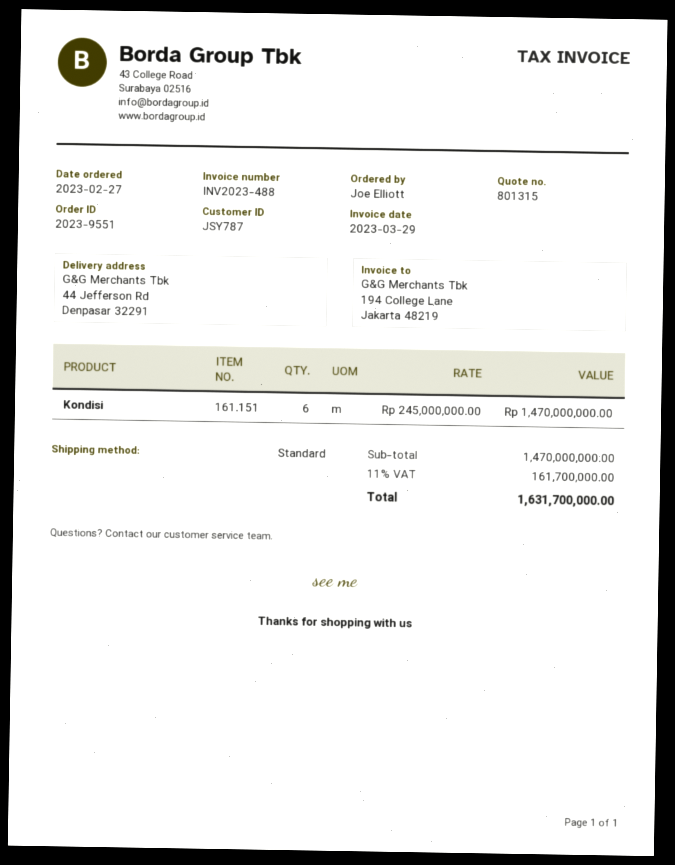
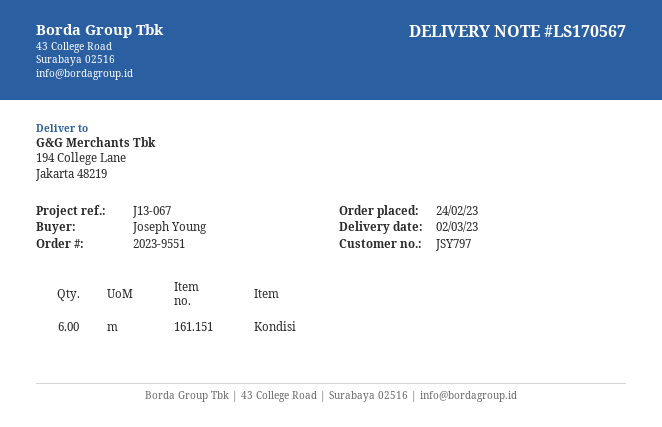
order date: 2023-02-27 -> 2023-02-24
customer number: JSY787 -> JSY797
ordered by: Joe Elliott -> Joseph Young
ship to: 44 Jefferson Rd, Denpasar 32291 -> 194 College Lane, Jakarta 48219

